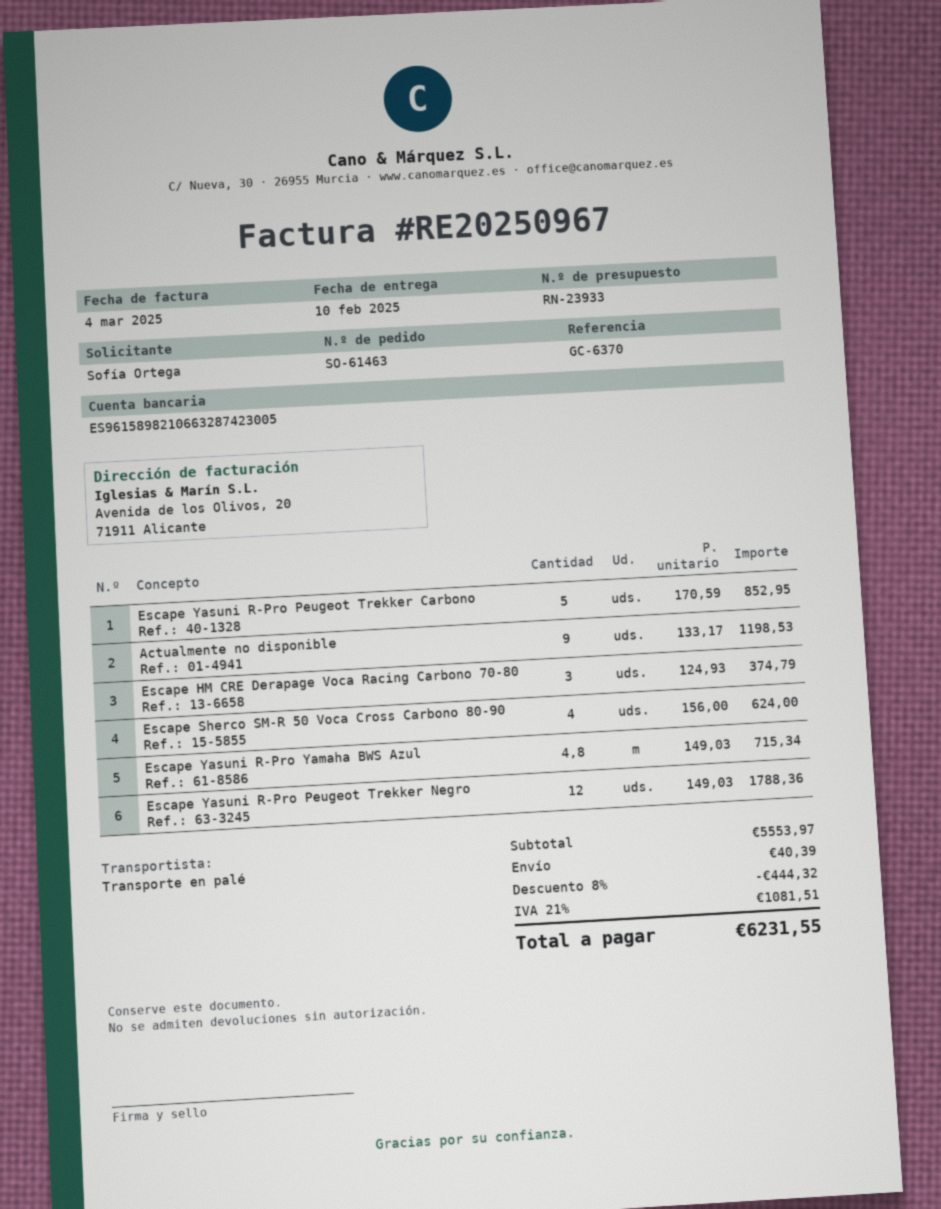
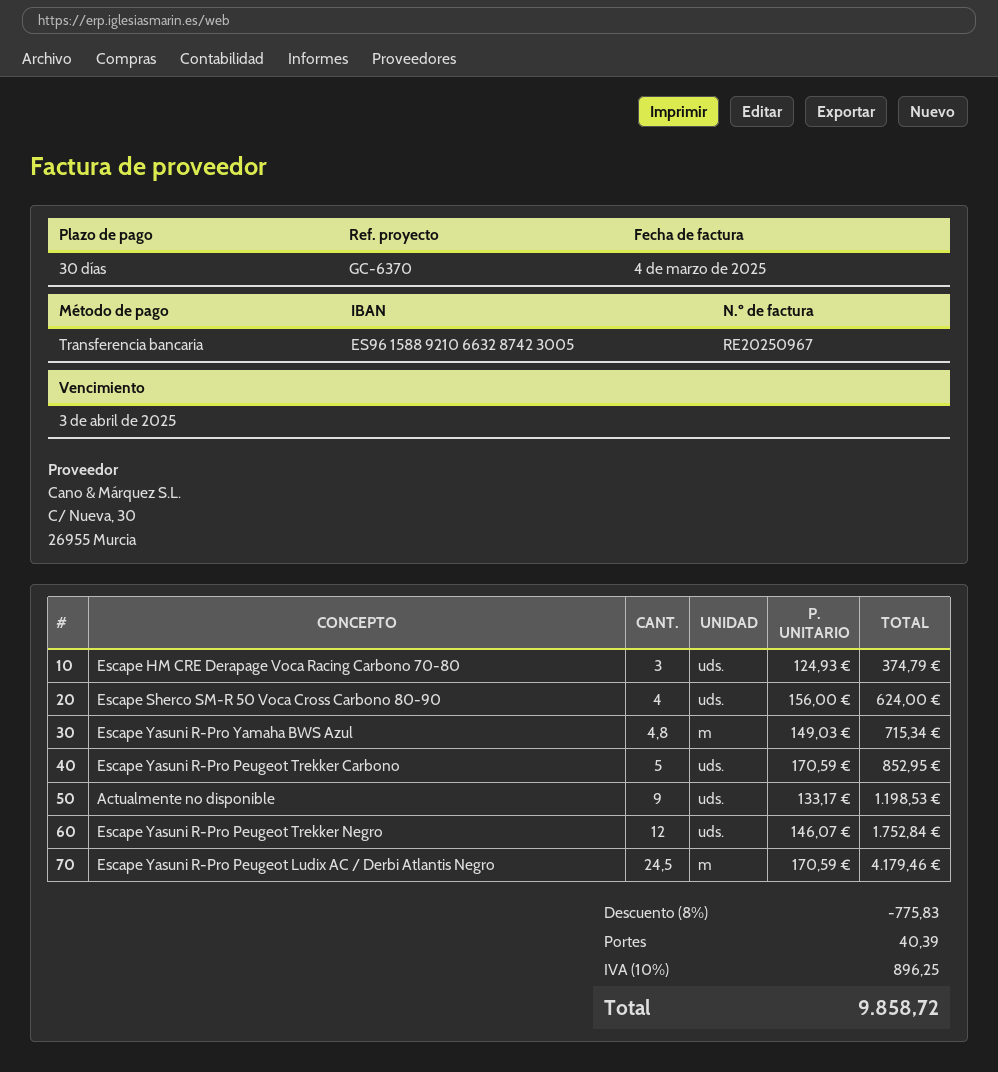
bank account: ES9615898210663287423005 -> ES9615889210663287423005
Escape Yasuni R-Pro Peugeot Trekker Negro: 12 x 149.03 = 1788.36 -> 12 x 146.07 = 1752.84
Escape Yasuni R-Pro Peugeot Ludix AC / Derbi Atlantis Negro: none -> 24.5 x 170.59 = 4179.46
discount: 8% = 444.32 -> 8% = 775.83
tax: 21% = 1081.51 -> 10% = 896.25
total: 6231.55 -> 9858.72

